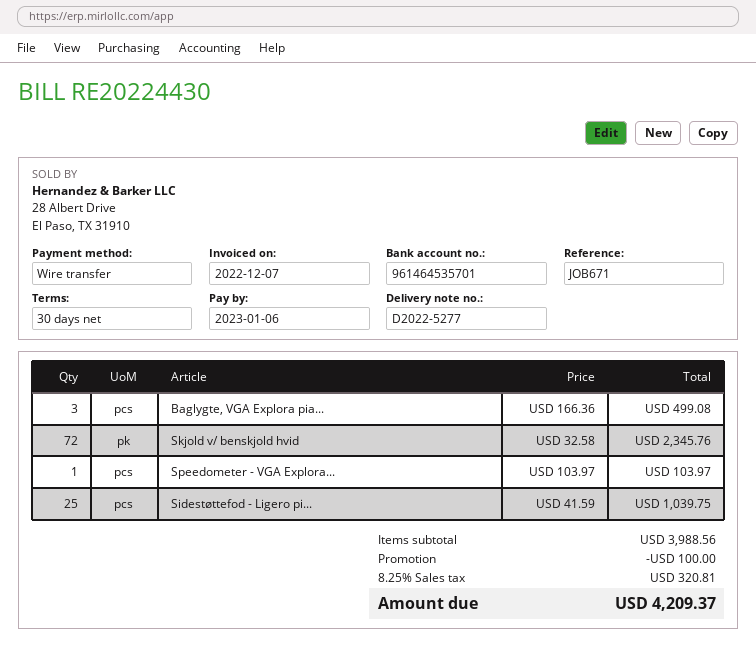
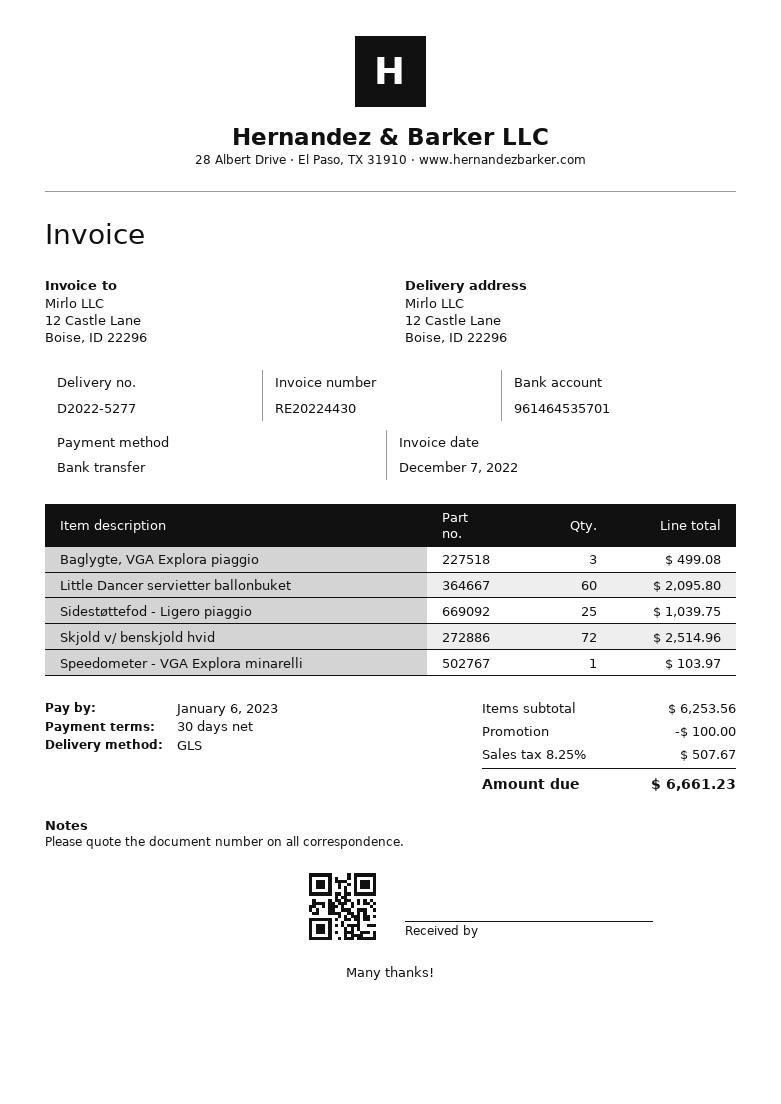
Skjold v/ benskjold hvid: 72 for 2345.76 -> 72 for 2514.96
Little Dancer servietter ballonbuket: none -> 60 for 2095.80
subtotal: 3988.56 -> 6253.56
tax: 8.25% = 320.81 -> 8.25% = 507.67
total: 4209.37 -> 6661.23

